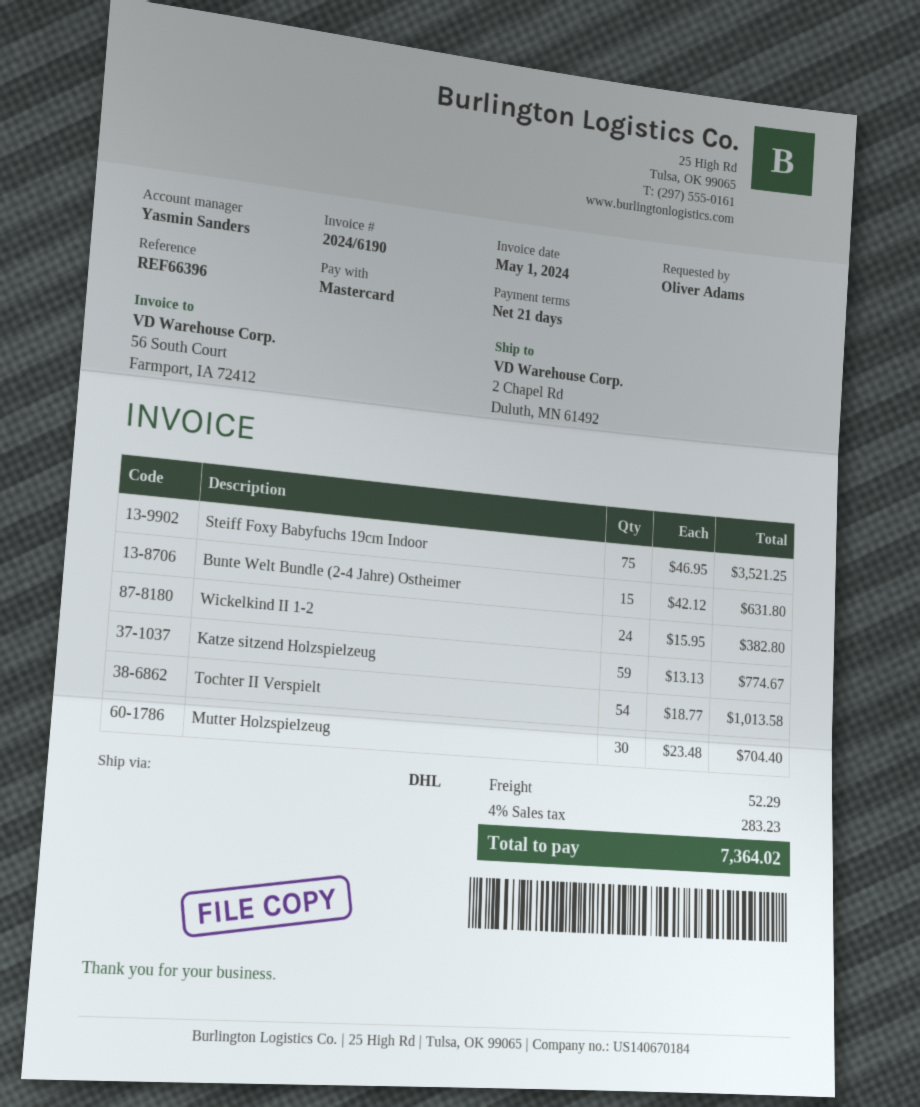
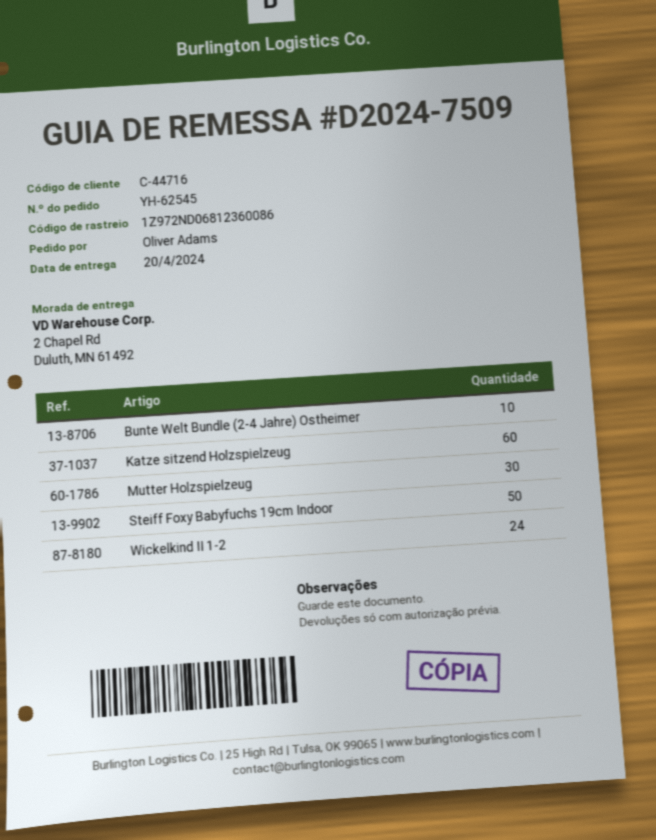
Steiff Foxy Babyfuchs 19cm Indoor: 75 -> 50
Bunte Welt Bundle (2-4 Jahre) Ostheimer: 15 -> 10
Katze sitzend Holzspielzeug: 59 -> 60
Tochter II Verspielt: 54 -> none

